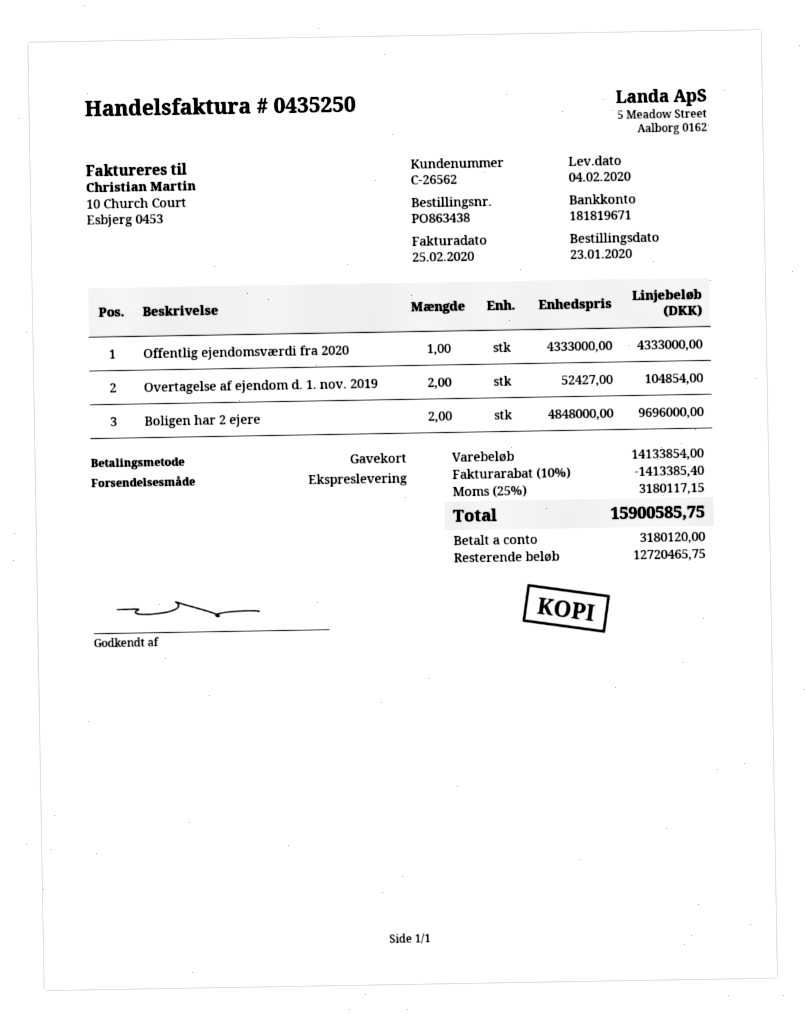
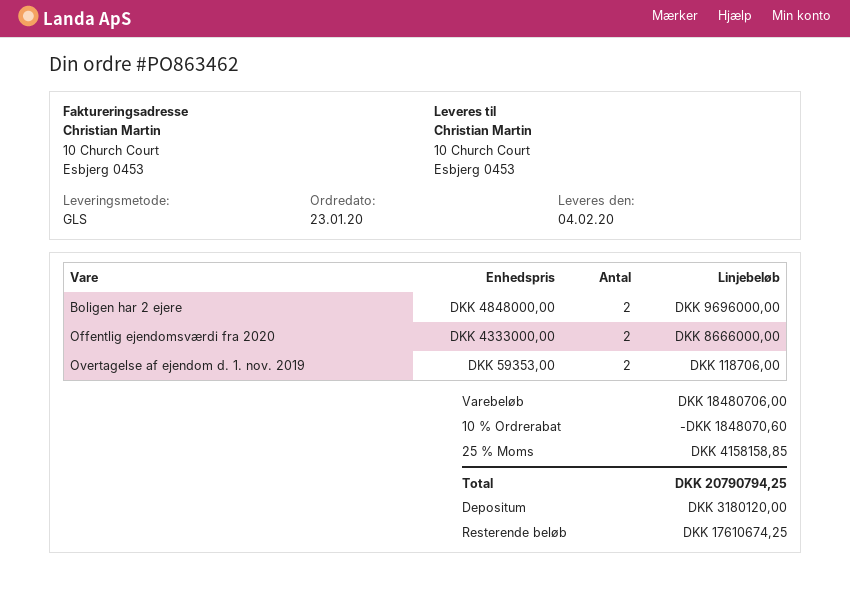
order number: PO863438 -> PO863462
shipping method: express -> GLS
Offentlig ejendomsværdi fra 2020: 1 x 4333000.00 = 4333000.00 -> 2 x 4333000.00 = 8666000.00
Overtagelse af ejendom d. 1. nov. 2019: 2 x 52427.00 = 104854.00 -> 2 x 59353.00 = 118706.00
subtotal: 14133854.00 -> 18480706.00
discount: 10% = 1413385.40 -> 10% = 1848070.60
tax: 25% = 3180117.15 -> 25% = 4158158.85
total: 15900585.75 -> 20790794.25
balance: 12720465.75 -> 17610674.25

